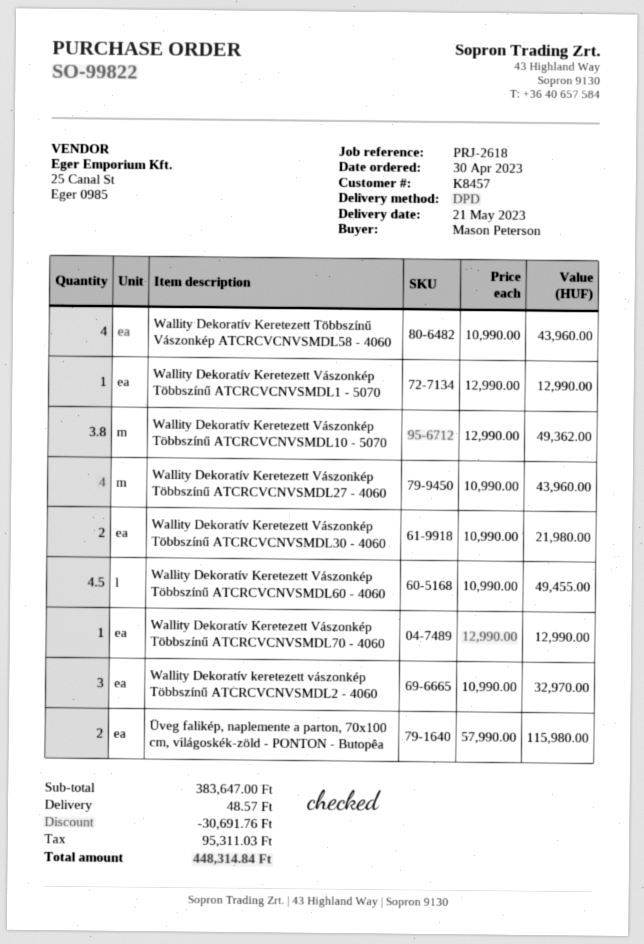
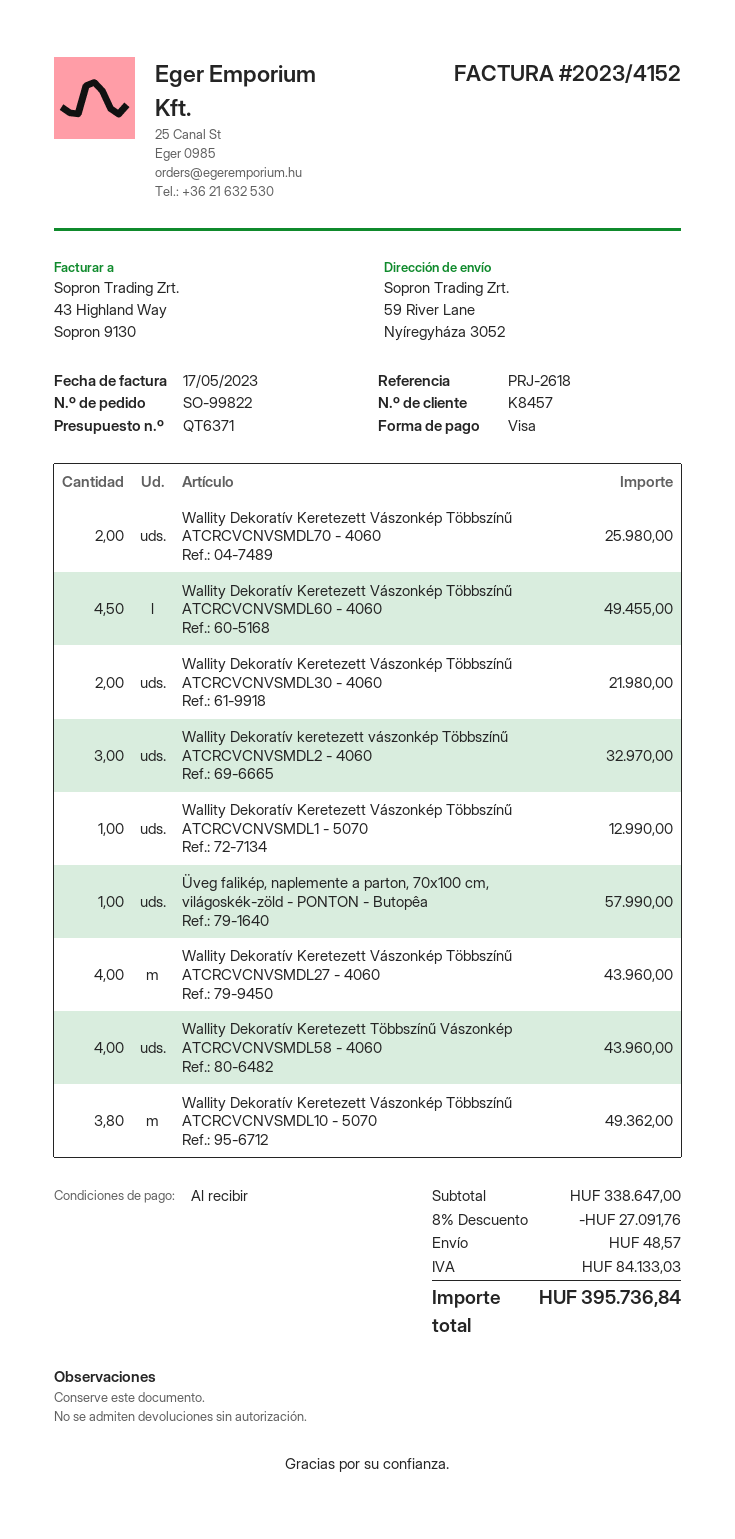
Wallity Dekoratív Keretezett Vászonkép Többszínű ATCRCVCNVSMDL70 - 4060: 1 for 12990.00 -> 2 for 25980.00
Üveg falikép, naplemente a parton, 70x100 cm, világoskék-zöld - PONTON - Butopêa: 2 for 115980.00 -> 1 for 57990.00
subtotal: 383647.00 -> 338647.00
discount: 30691.76 -> 27091.76
tax: 95311.03 -> 84133.03
total: 448314.84 -> 395736.84

